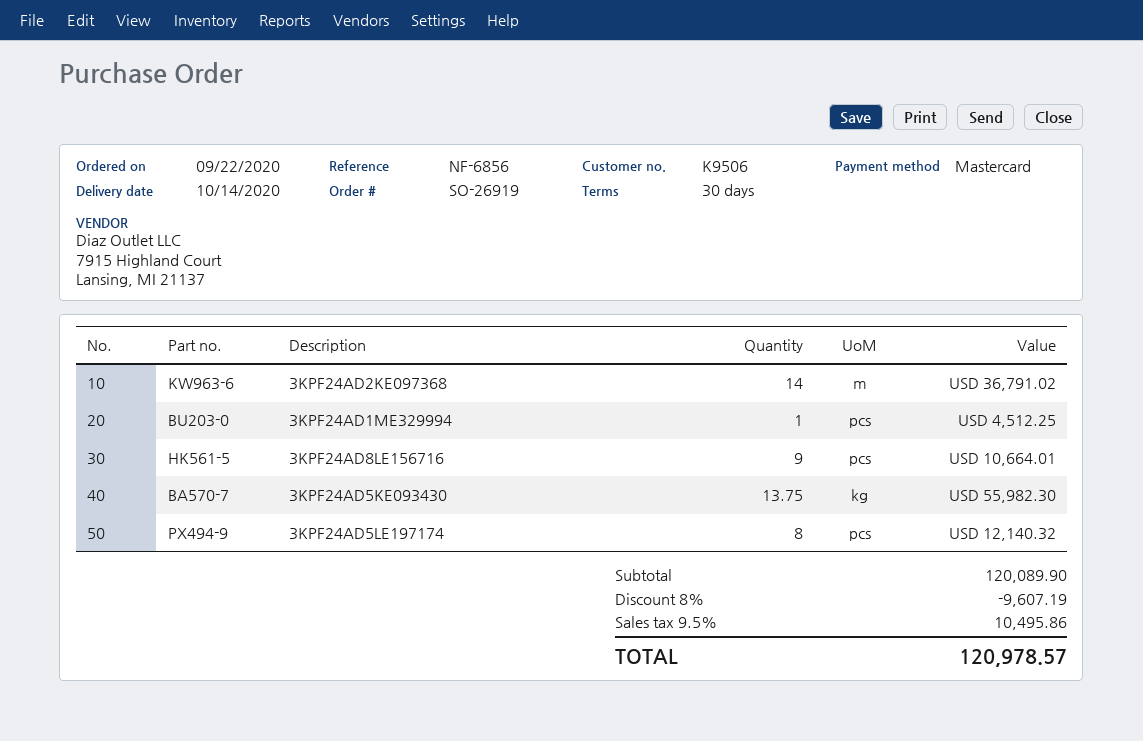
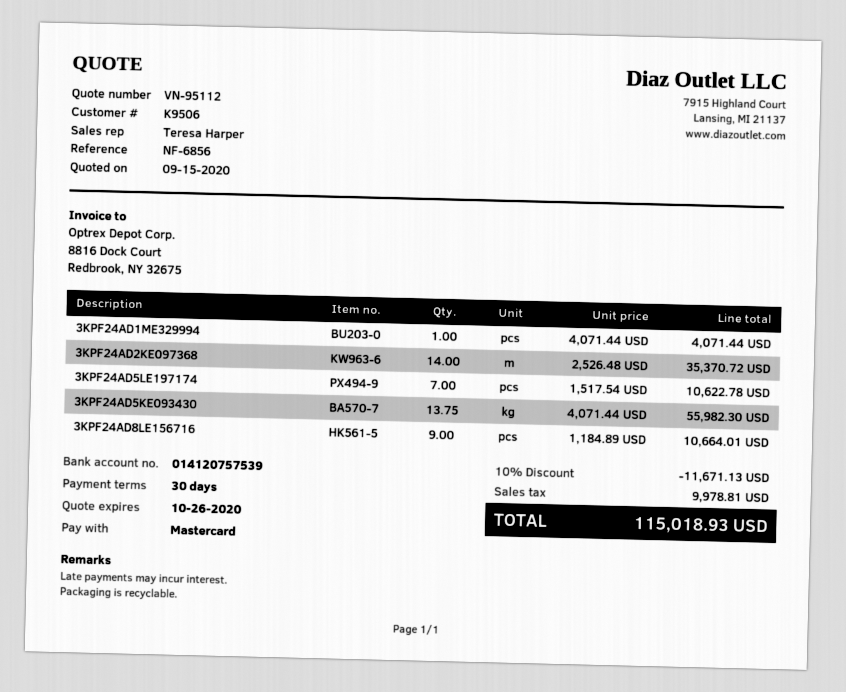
3KPF24AD2KE097368: 14 for 36791.02 -> 14 for 35370.72
3KPF24AD1ME329994: 1 for 4512.25 -> 1 for 4071.44
3KPF24AD5LE197174: 8 for 12140.32 -> 7 for 10622.78
discount: 8% = 9607.19 -> 10% = 11671.13
tax: 10495.86 -> 9978.81
total: 120978.57 -> 115018.93

